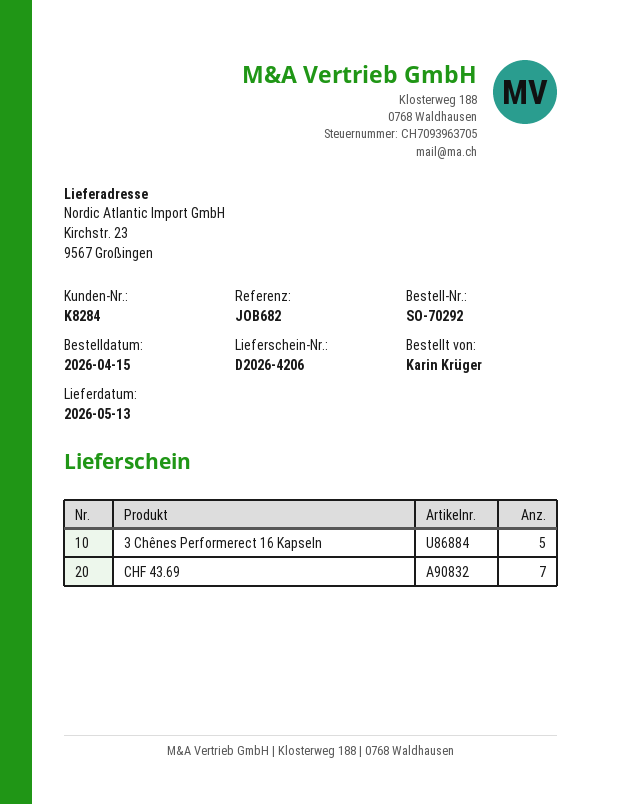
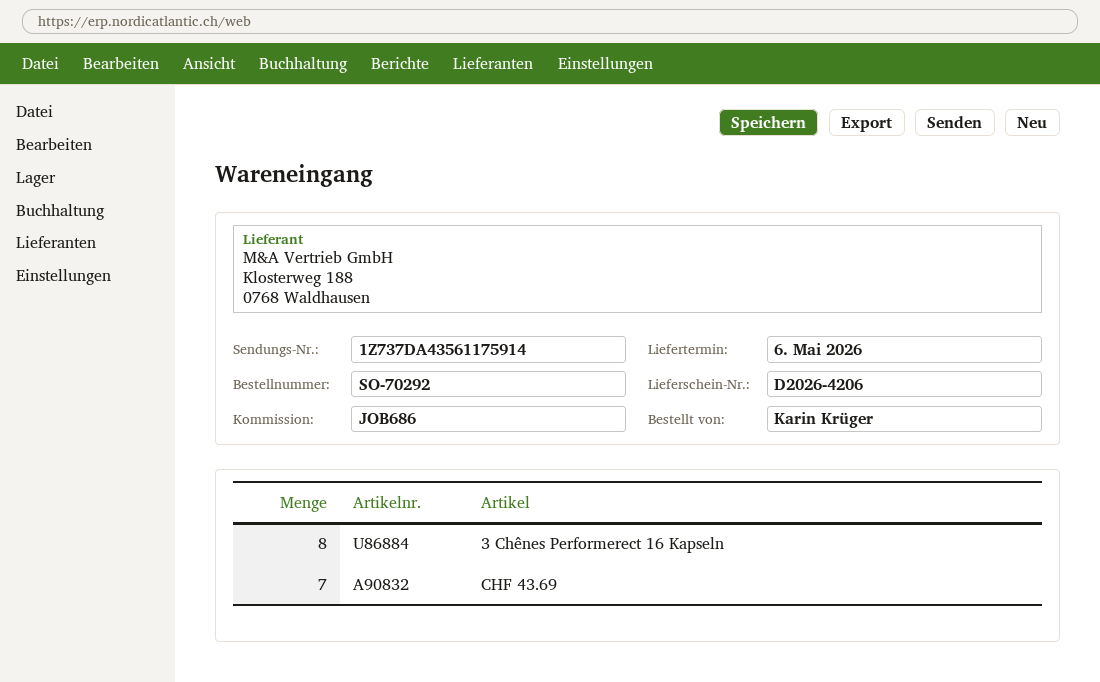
delivery date: 2026-05-13 -> 2026-05-06
reference: JOB682 -> JOB686
3 Chênes Performerect 16 Kapseln: 5 -> 8

